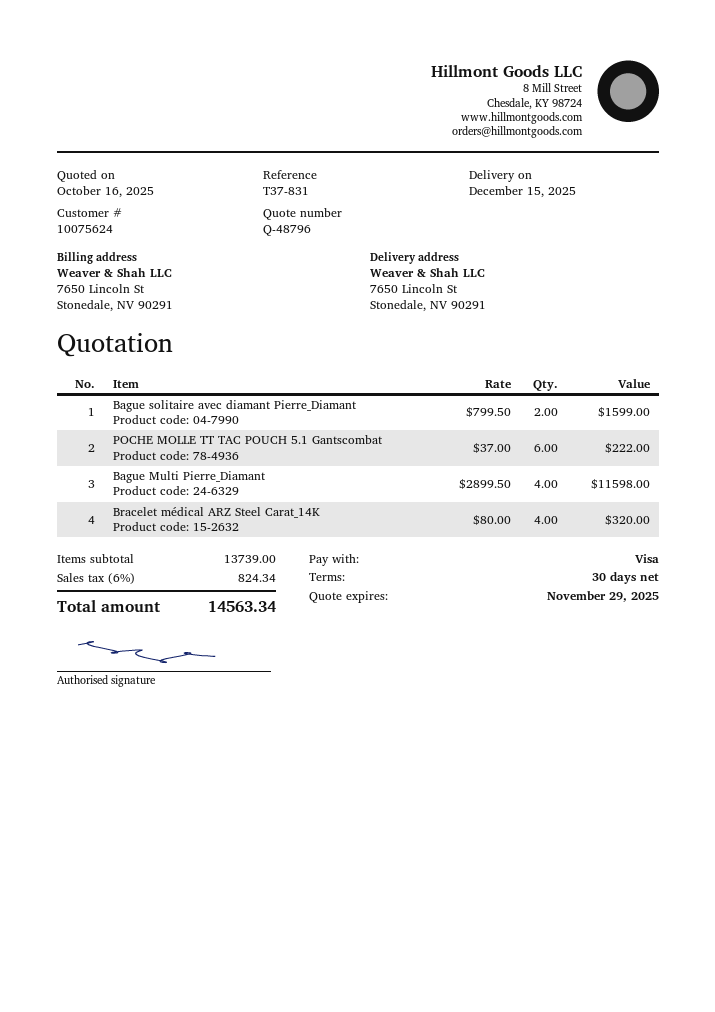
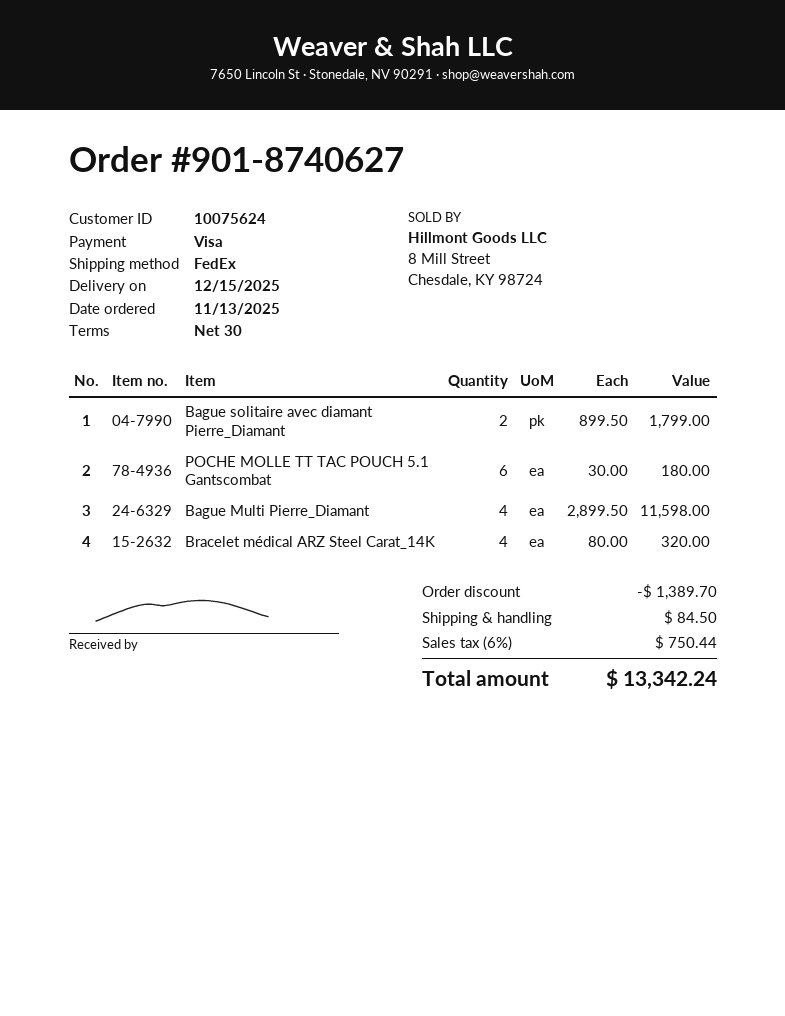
Bague solitaire avec diamant Pierre_Diamant: 2 x 799.50 = 1599.00 -> 2 x 899.50 = 1799.00
POCHE MOLLE TT TAC POUCH 5.1 Gantscombat: 6 x 37.00 = 222.00 -> 6 x 30.00 = 180.00
discount: none -> 1389.70
shipping: none -> 84.50
tax: 6% = 824.34 -> 6% = 750.44
total: 14563.34 -> 13342.24

